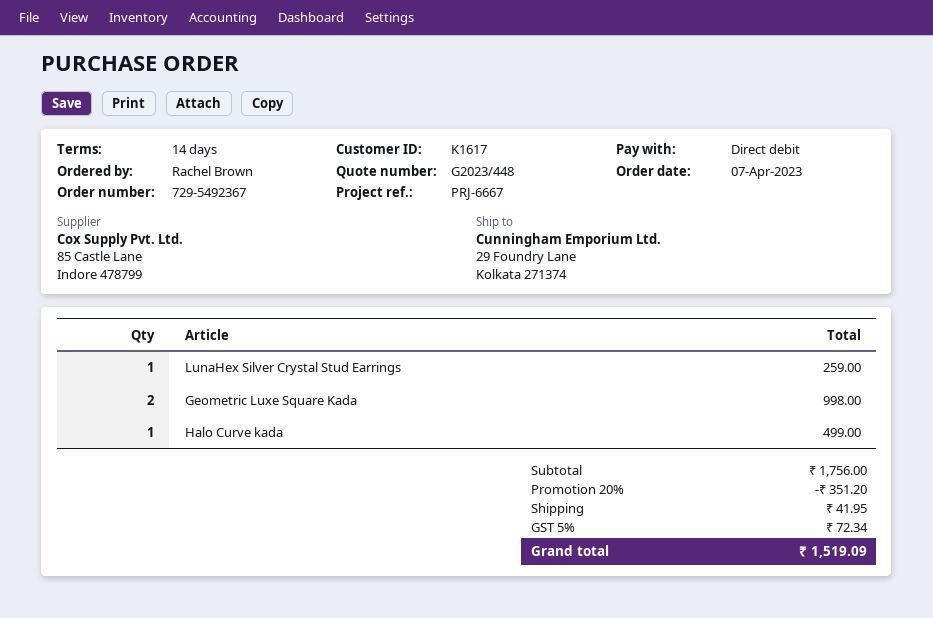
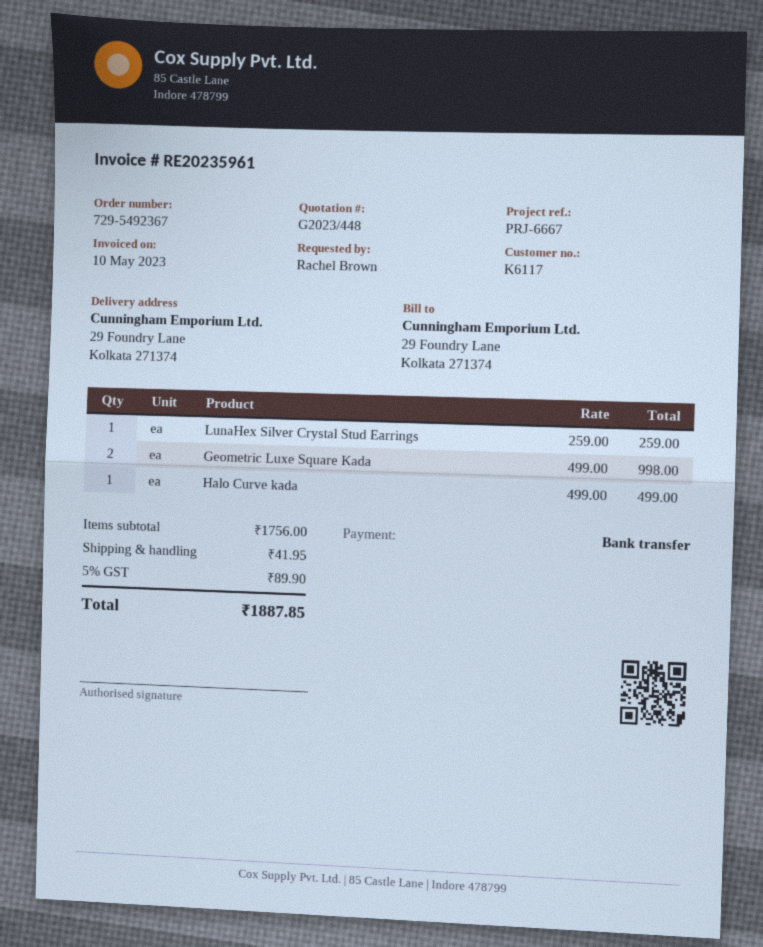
customer number: K1617 -> K6117
payment method: direct debit -> bank transfer
discount: 20% = 351.20 -> none
tax: 5% = 72.34 -> 5% = 89.90
total: 1519.09 -> 1887.85

